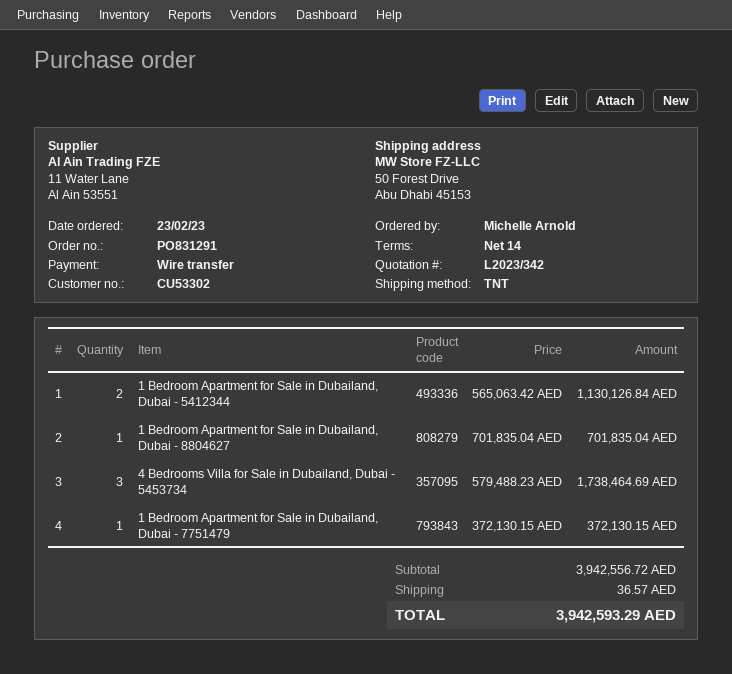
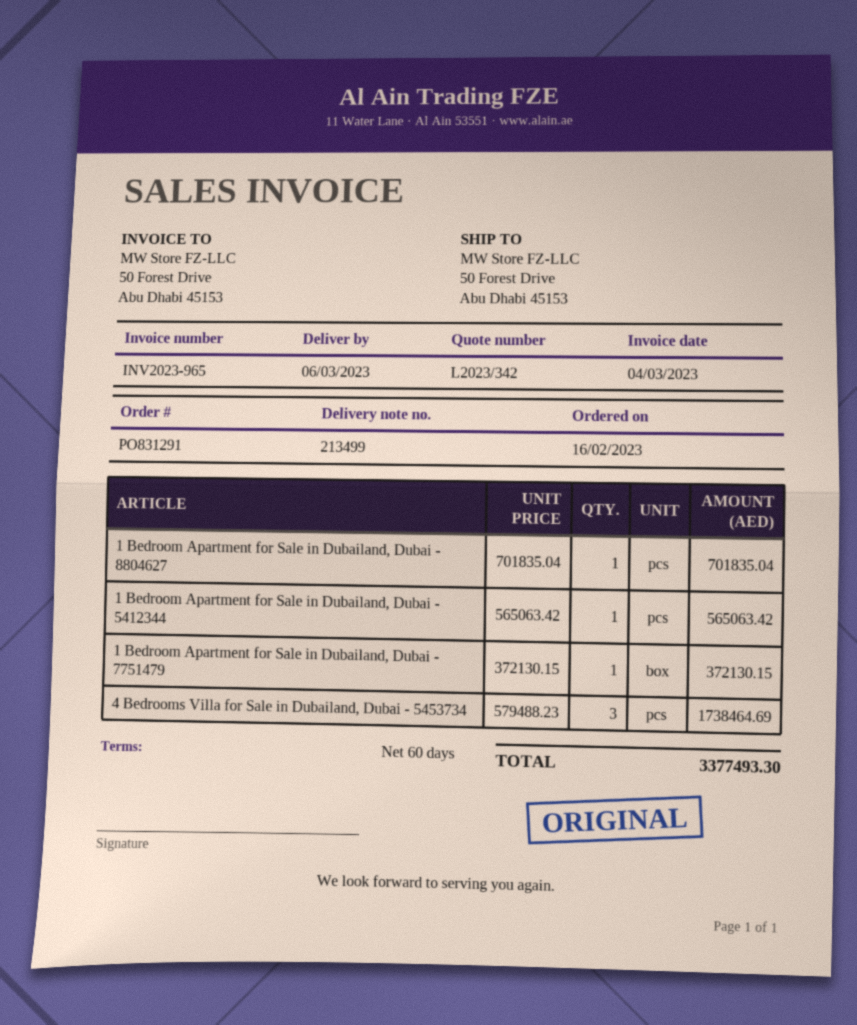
order date: 2023-02-23 -> 2023-02-16
payment terms: 14 days -> 60 days
1 Bedroom Apartment for Sale in Dubailand, Dubai - 5412344: 2 x 565063.42 = 1130126.84 -> 1 x 565063.42 = 565063.42
shipping: 36.57 -> none
total: 3942593.29 -> 3377493.30

